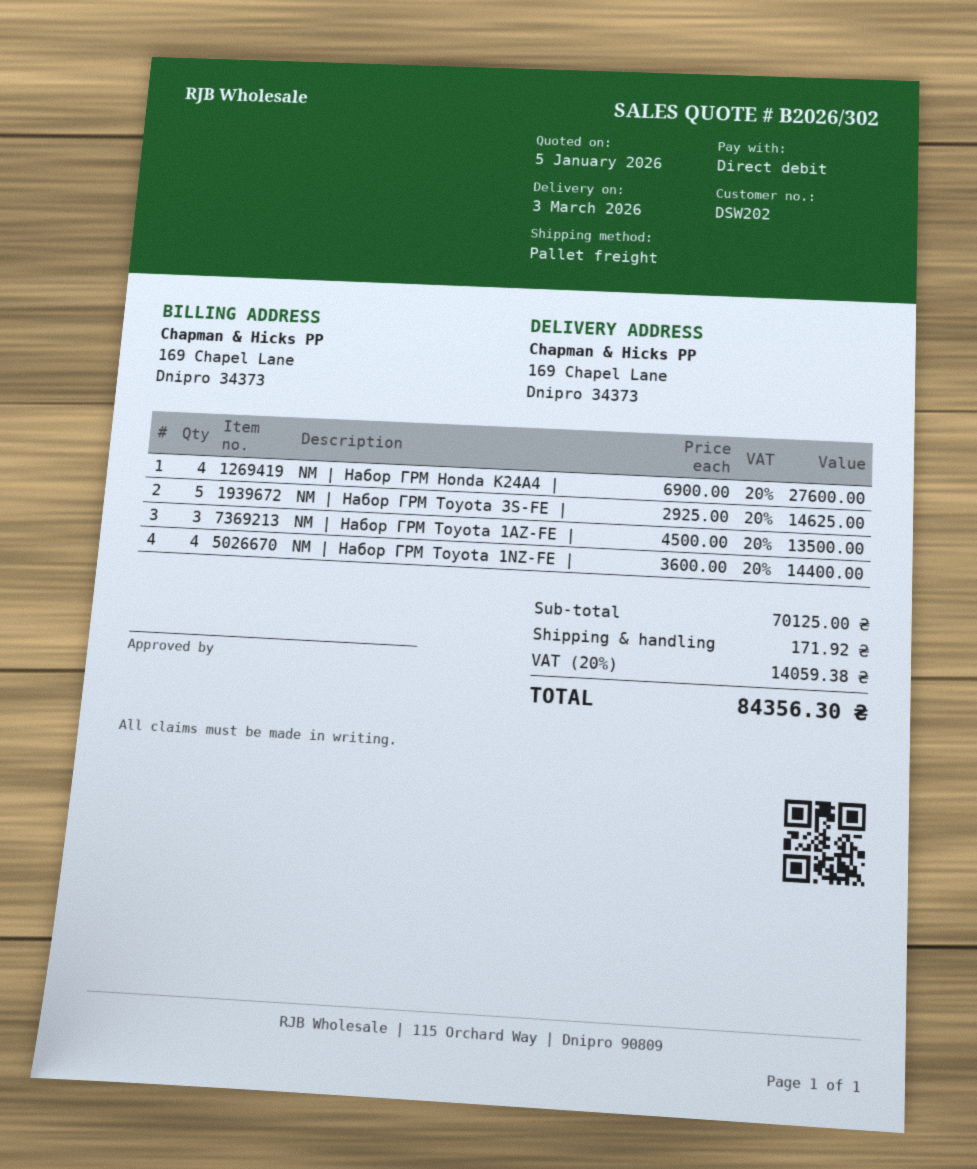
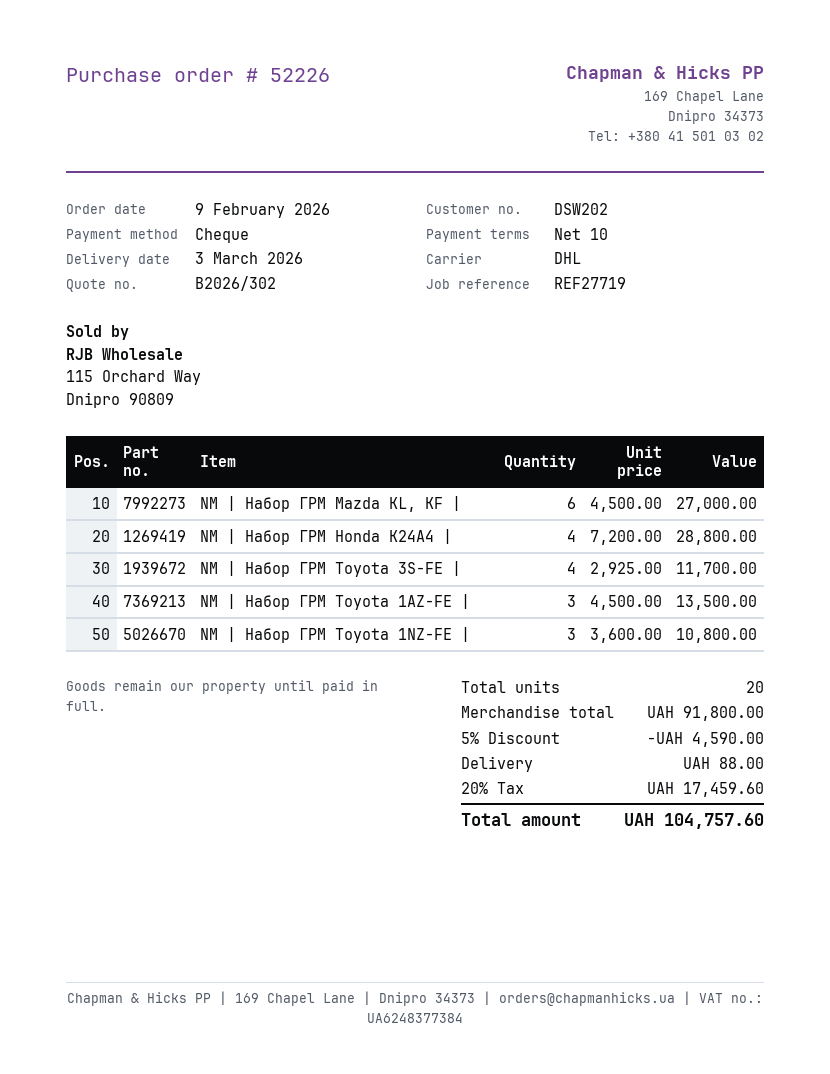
payment method: direct debit -> cheque
shipping method: pallet freight -> DHL
NM | Набор ГРМ Honda K24A4 |: 4 x 6900.00 = 27600.00 -> 4 x 7200.00 = 28800.00
NM | Набор ГРМ Toyota 3S-FE |: 5 x 2925.00 = 14625.00 -> 4 x 2925.00 = 11700.00
NM | Набор ГРМ Toyota 1NZ-FE |: 4 x 3600.00 = 14400.00 -> 3 x 3600.00 = 10800.00
NM | Набор ГРМ Mazda KL, KF |: none -> 6 x 4500.00 = 27000.00
subtotal: 70125.00 -> 91800.00
discount: none -> 5% = 4590.00
shipping: 171.92 -> 88.00
tax: 20% = 14059.38 -> 20% = 17459.60
total: 84356.30 -> 104757.60

